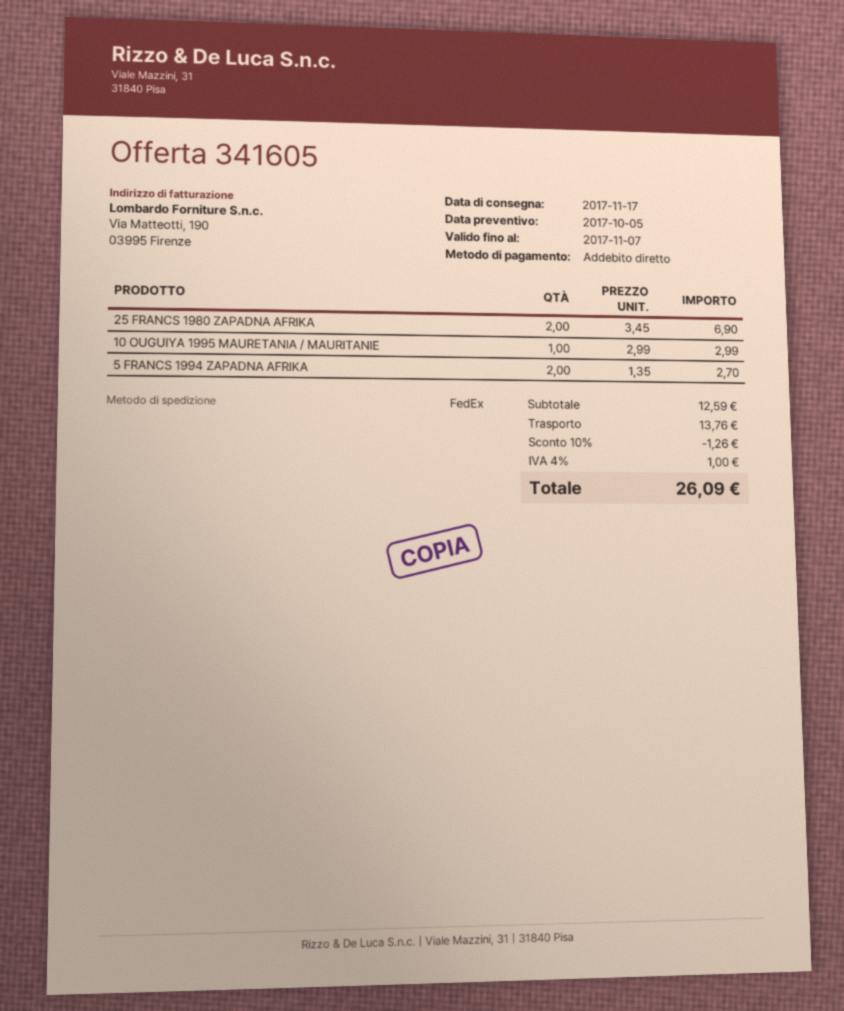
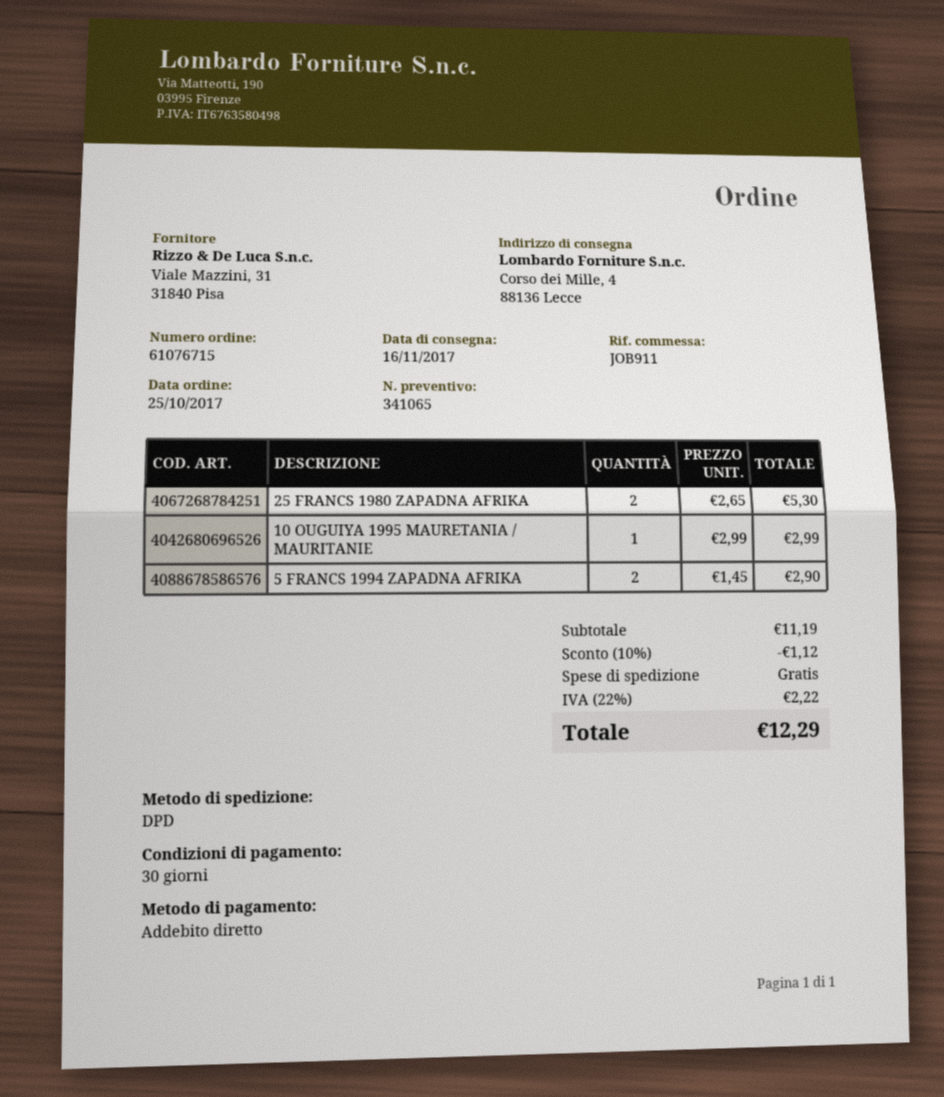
quote number: 341605 -> 341065
delivery date: 2017-11-17 -> 2017-11-16
shipping method: FedEx -> DPD
25 FRANCS 1980 ZAPADNA AFRIKA: 2 x 3.45 = 6.90 -> 2 x 2.65 = 5.30
5 FRANCS 1994 ZAPADNA AFRIKA: 2 x 1.35 = 2.70 -> 2 x 1.45 = 2.90
subtotal: 12.59 -> 11.19
discount: 10% = 1.26 -> 10% = 1.12
shipping: 13.76 -> 0.00
tax: 4% = 1.00 -> 22% = 2.22
total: 26.09 -> 12.29

